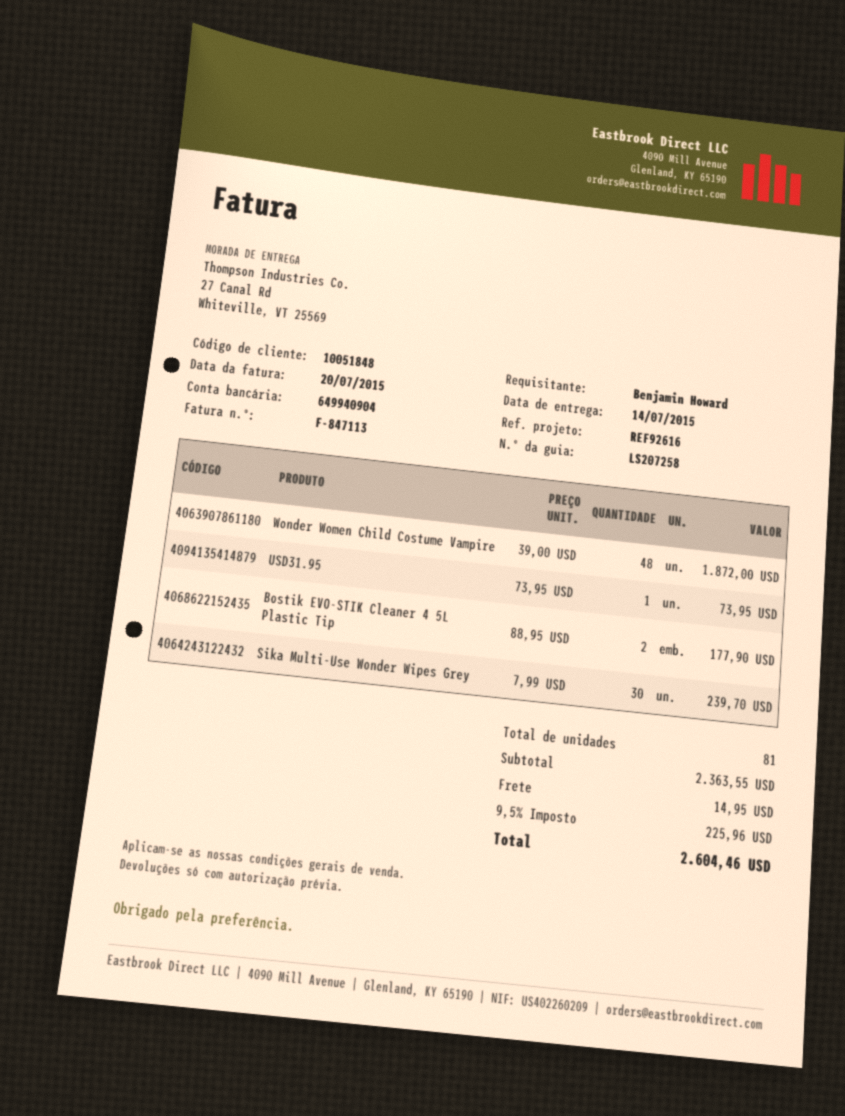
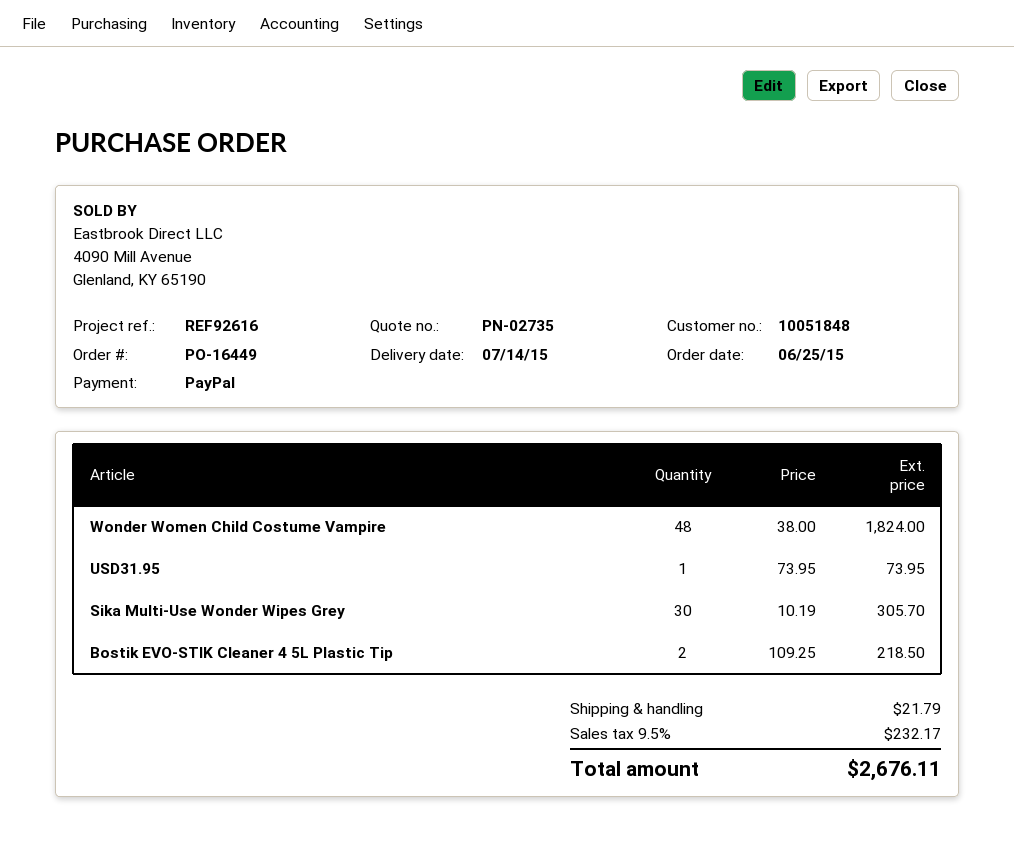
Wonder Women Child Costume Vampire: 48 x 39.00 = 1872.00 -> 48 x 38.00 = 1824.00
Bostik EVO-STIK Cleaner 4 5L Plastic Tip: 2 x 88.95 = 177.90 -> 2 x 109.25 = 218.50
Sika Multi-Use Wonder Wipes Grey: 30 x 7.99 = 239.70 -> 30 x 10.19 = 305.70
shipping: 14.95 -> 21.79
tax: 9.5% = 225.96 -> 9.5% = 232.17
total: 2604.46 -> 2676.11

